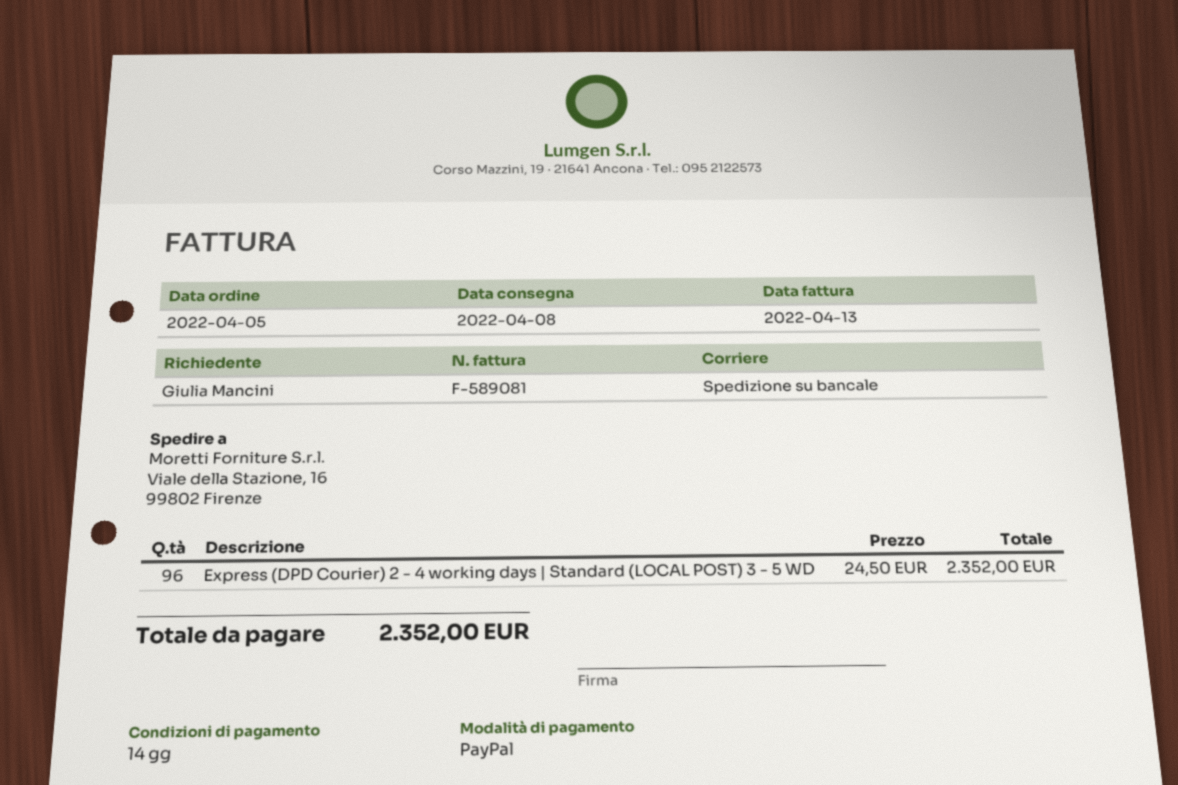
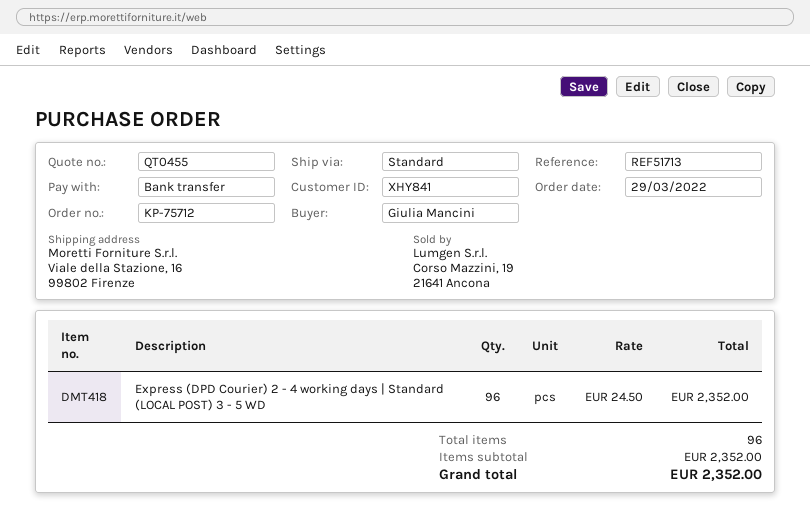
order date: 2022-04-05 -> 2022-03-29
payment method: PayPal -> bank transfer
shipping method: pallet freight -> standard

